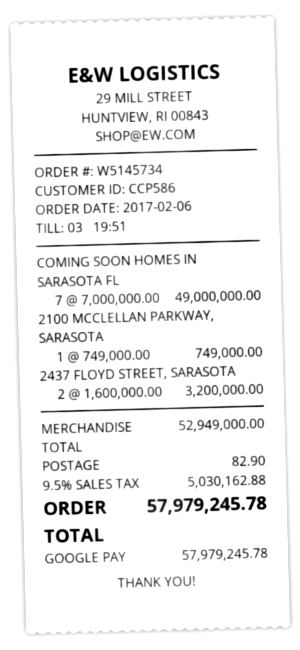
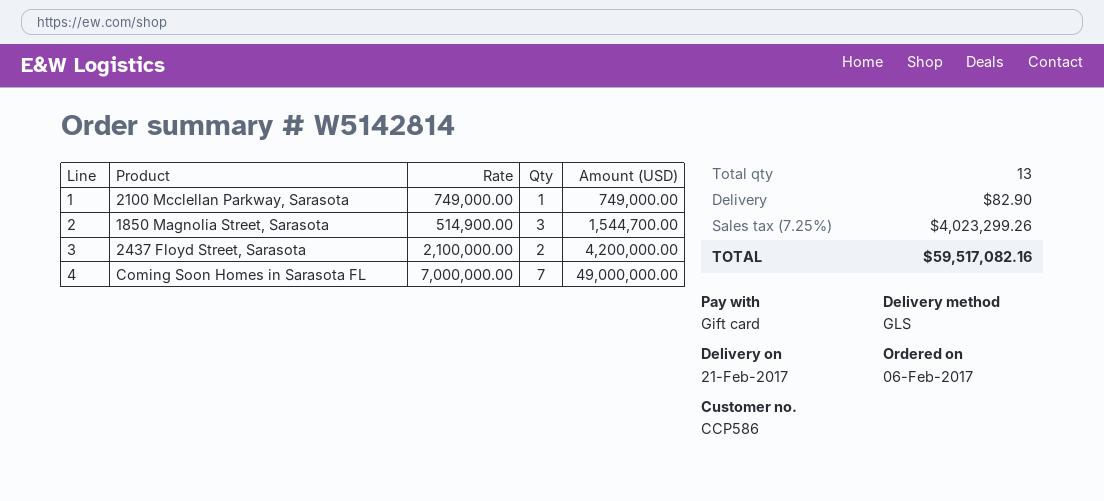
order number: W5145734 -> W5142814
payment method: Google Pay -> gift card
2437 FLOYD STREET, SARASOTA: 2 x 1600000.00 = 3200000.00 -> 2 x 2100000.00 = 4200000.00
1850 Magnolia Street, Sarasota: none -> 3 x 514900.00 = 1544700.00
tax: 9.5% = 5030162.88 -> 7.25% = 4023299.26
total: 57979245.78 -> 59517082.16

